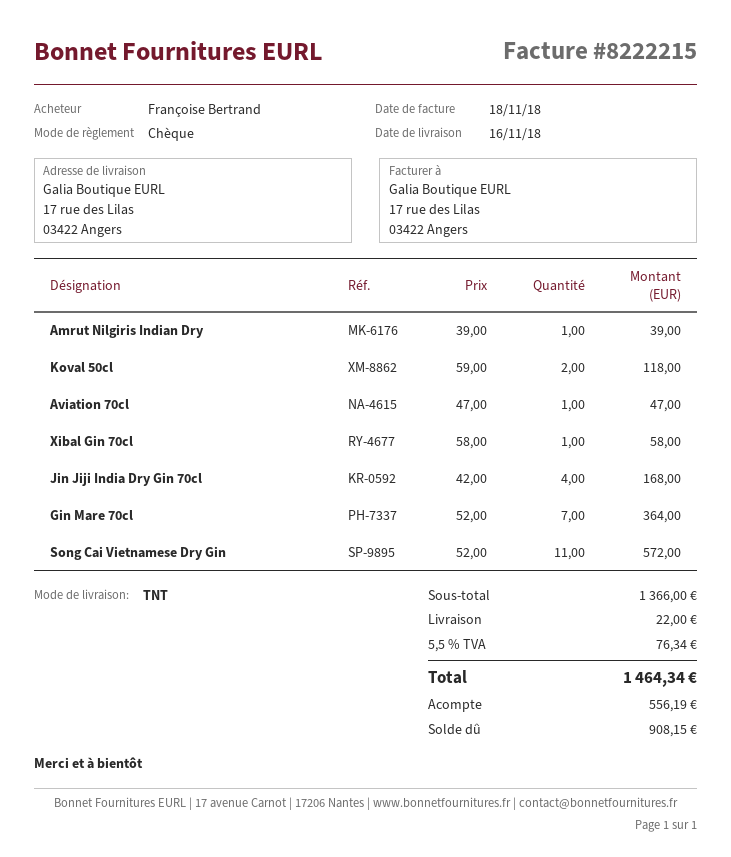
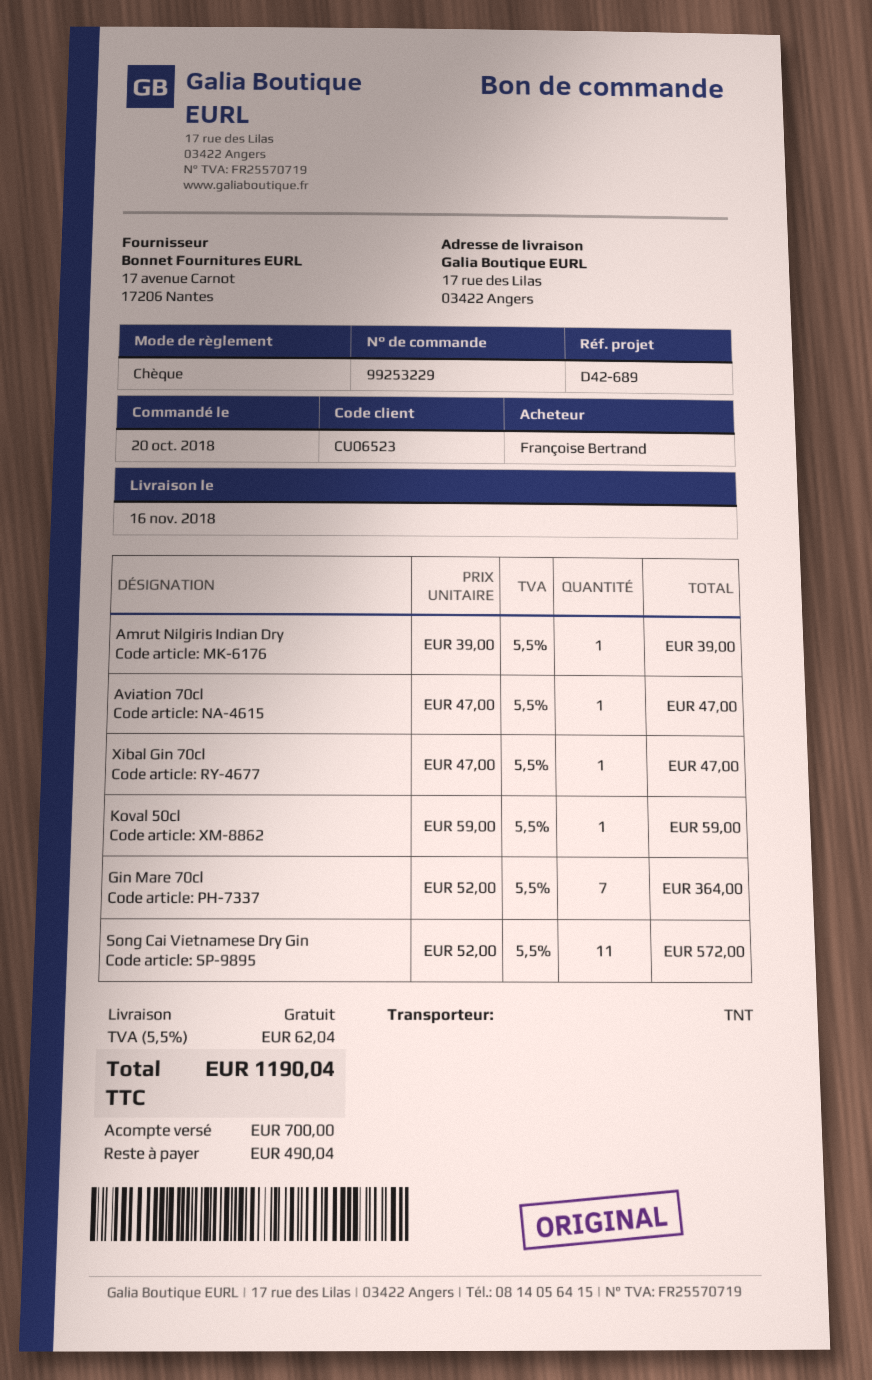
Koval 50cl: 2 x 59.00 = 118.00 -> 1 x 59.00 = 59.00
Xibal Gin 70cl: 1 x 58.00 = 58.00 -> 1 x 47.00 = 47.00
Jin Jiji India Dry Gin 70cl: 4 x 42.00 = 168.00 -> none
shipping: 22.00 -> 0.00
tax: 5.5% = 76.34 -> 5.5% = 62.04
total: 1464.34 -> 1190.04
deposit: 556.19 -> 700.00
balance: 908.15 -> 490.04

